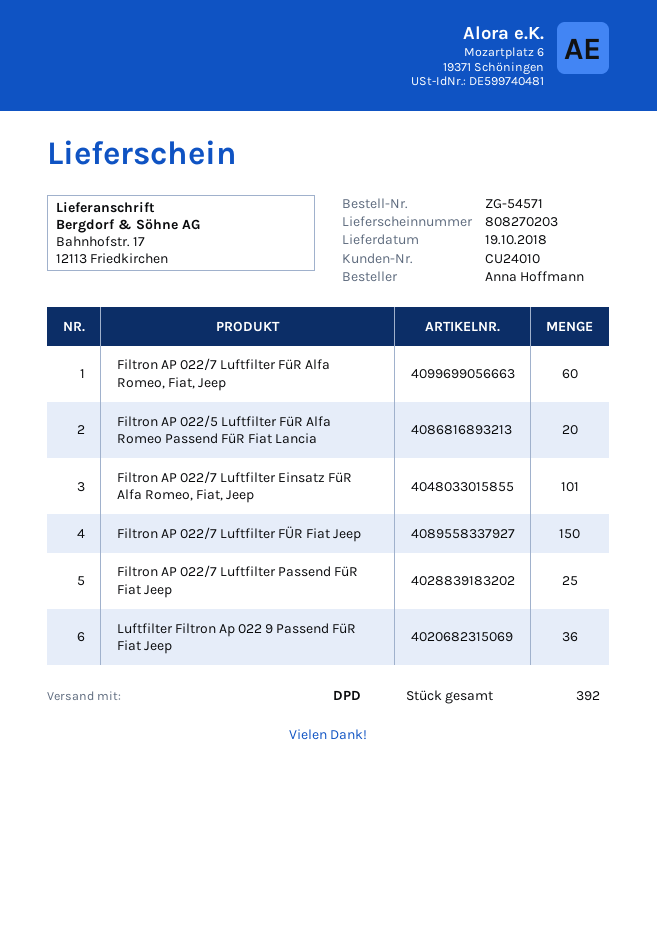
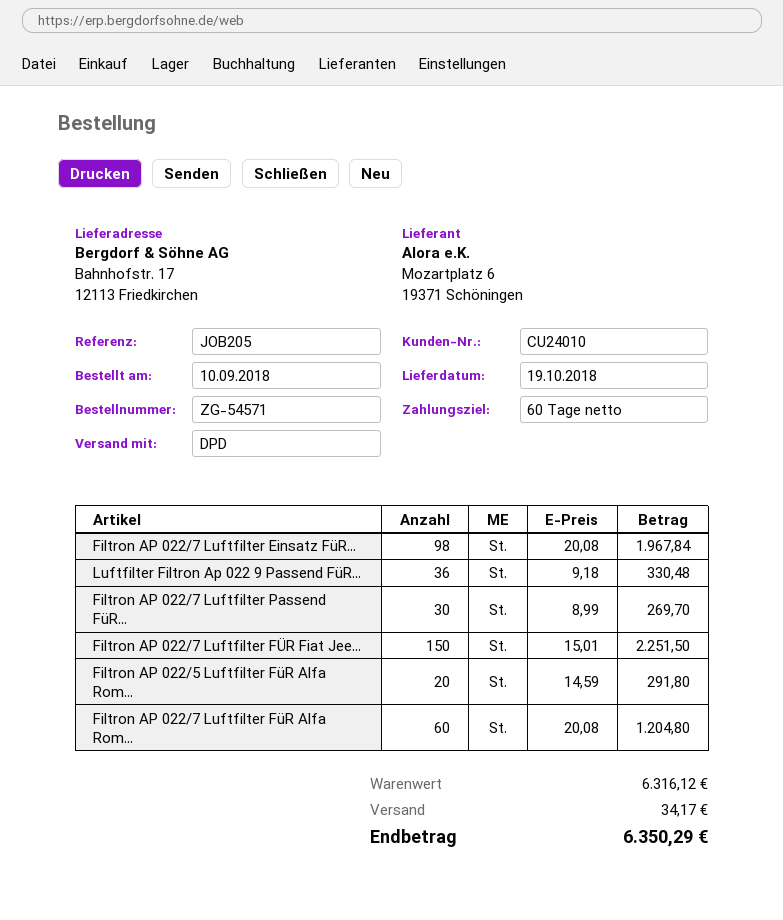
Filtron AP 022/7 Luftfilter Einsatz FüR Alfa Romeo, Fiat, Jeep: 101 -> 98
Filtron AP 022/7 Luftfilter Passend FüR Fiat Jeep: 25 -> 30

